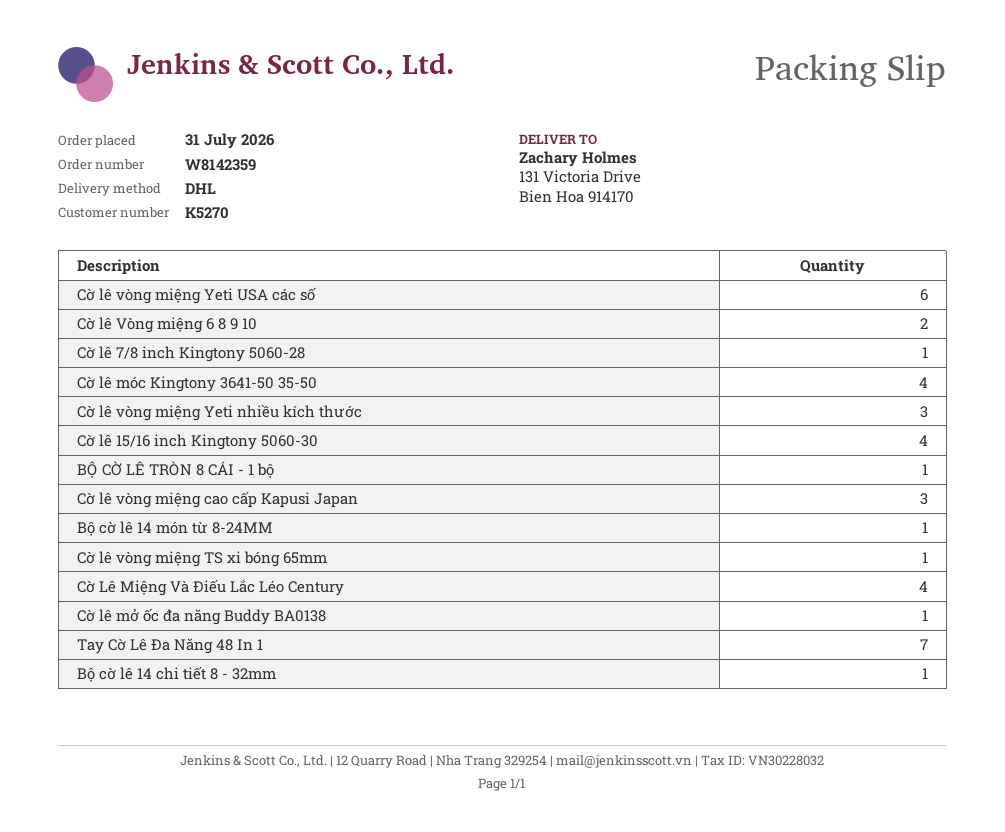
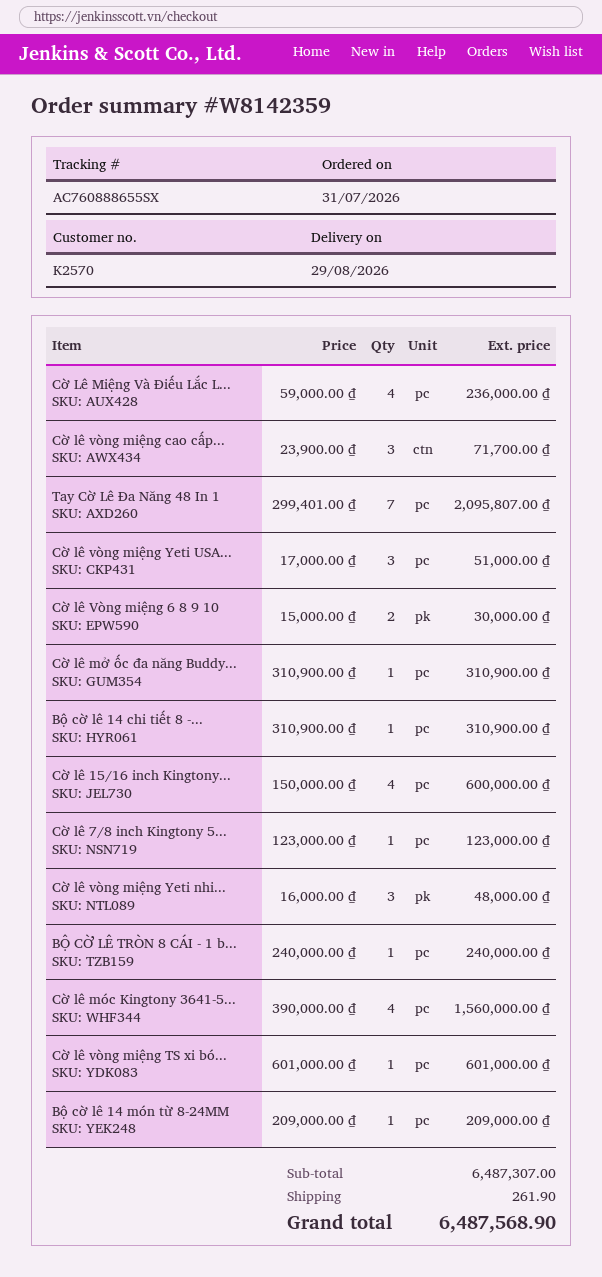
customer number: K5270 -> K2570
Cờ lê vòng miệng Yeti USA các số: 6 -> 3

